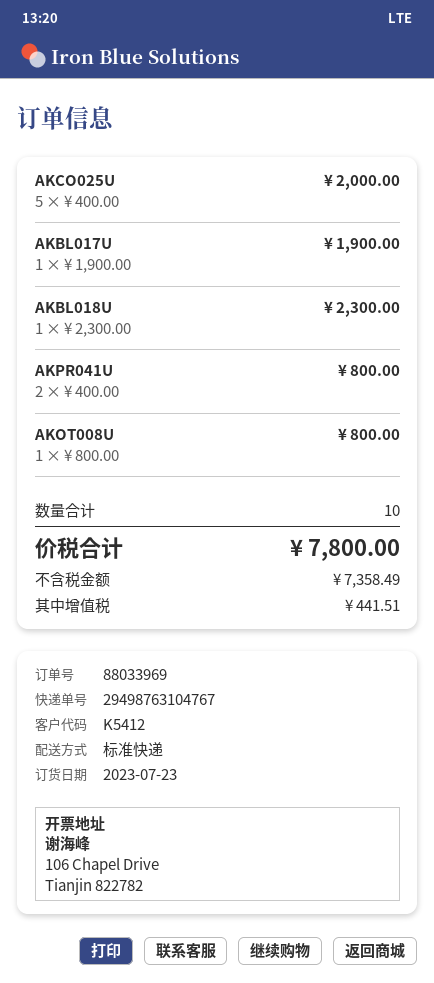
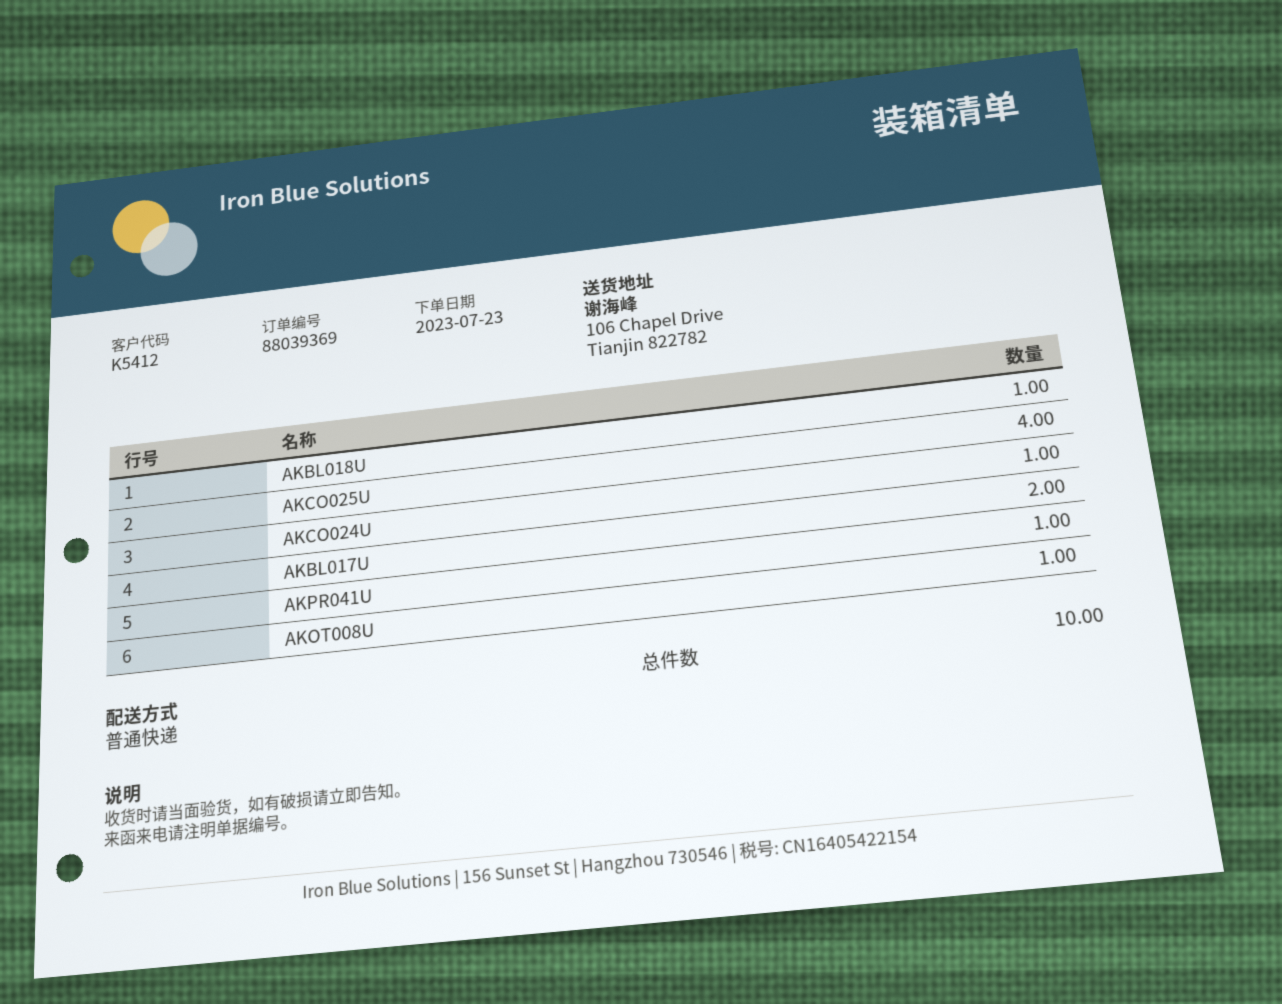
order number: 88033969 -> 88039369
AKCO025U: 5 -> 4
AKBL017U: 1 -> 2
AKPR041U: 2 -> 1
AKCO024U: none -> 1

